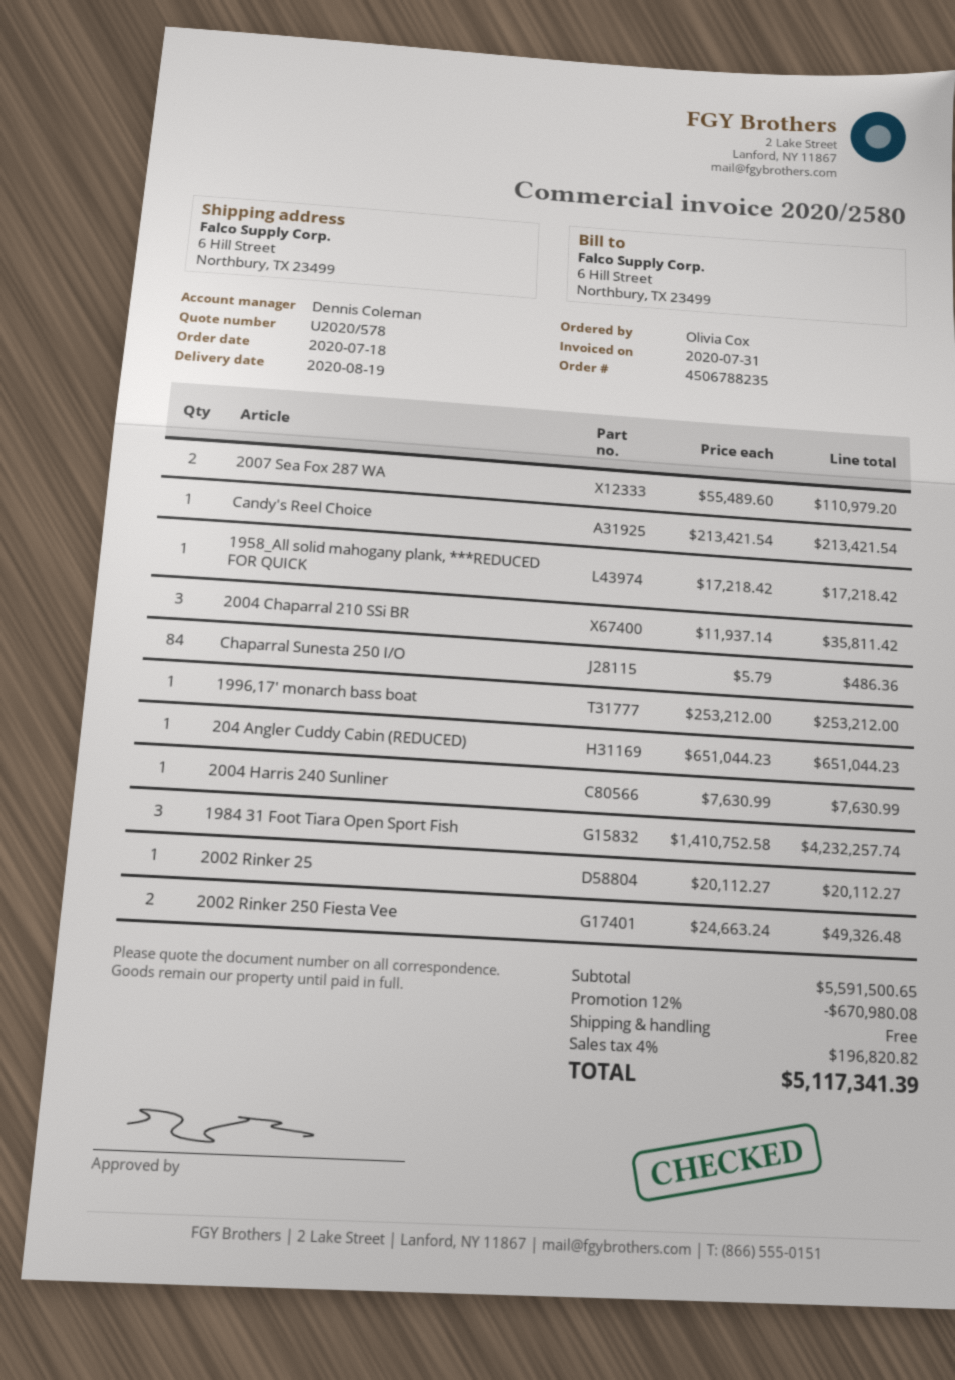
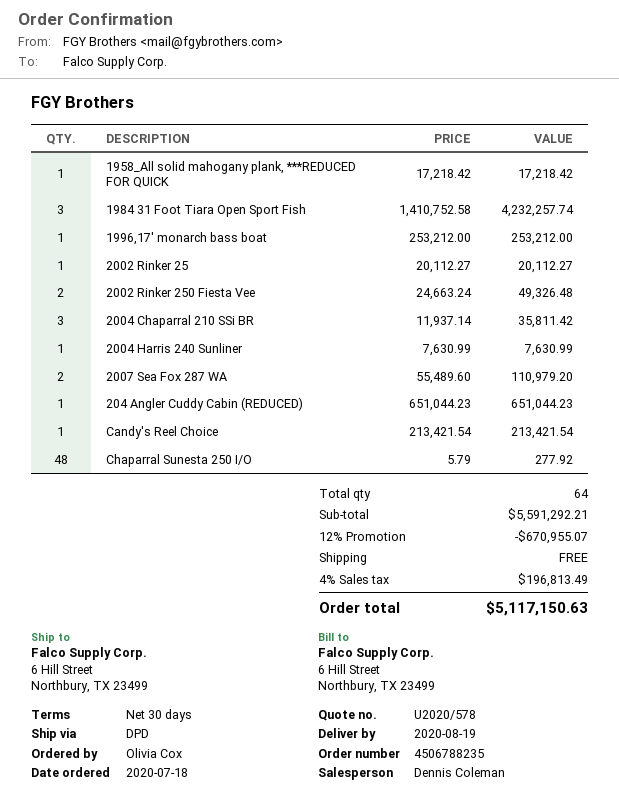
Chaparral Sunesta 250 I/O: 84 x 5.79 = 486.36 -> 48 x 5.79 = 277.92
subtotal: 5591500.65 -> 5591292.21
discount: 12% = 670980.08 -> 12% = 670955.07
tax: 4% = 196820.82 -> 4% = 196813.49
total: 5117341.39 -> 5117150.63

